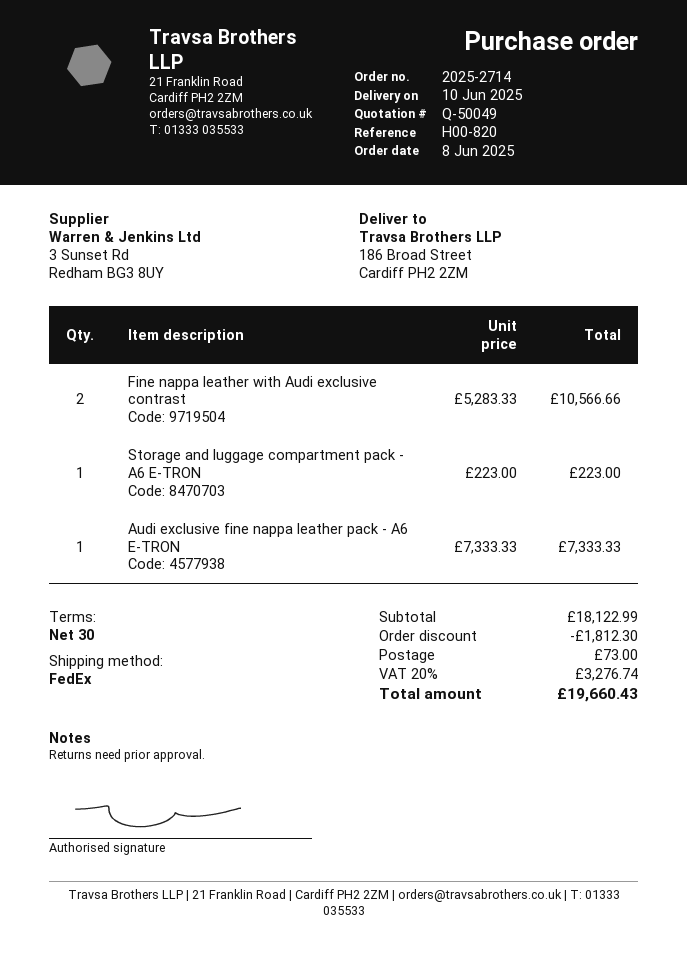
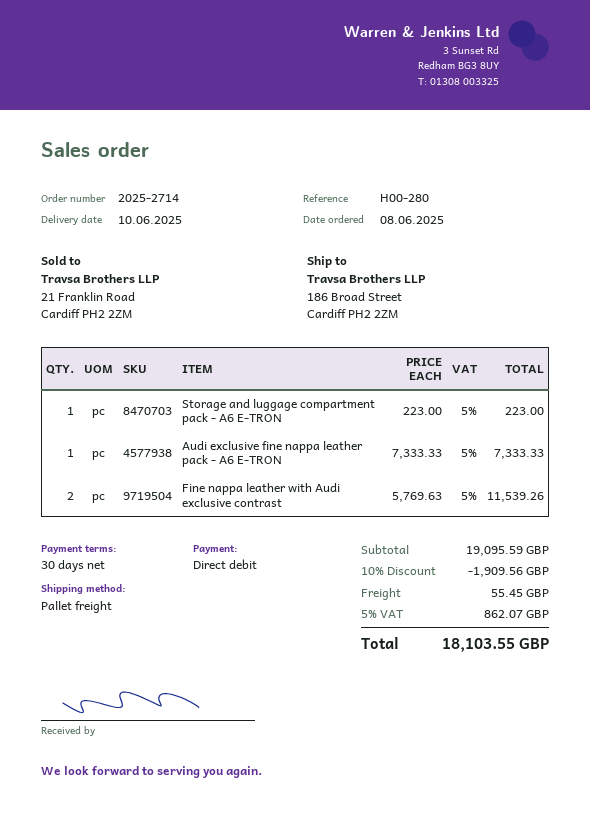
reference: H00-820 -> H00-280
shipping method: FedEx -> pallet freight
Fine nappa leather with Audi exclusive contrast: 2 x 5283.33 = 10566.66 -> 2 x 5769.63 = 11539.26
subtotal: 18122.99 -> 19095.59
discount: 1812.30 -> 1909.56
shipping: 73.00 -> 55.45
tax: 20% = 3276.74 -> 5% = 862.07
total: 19660.43 -> 18103.55

